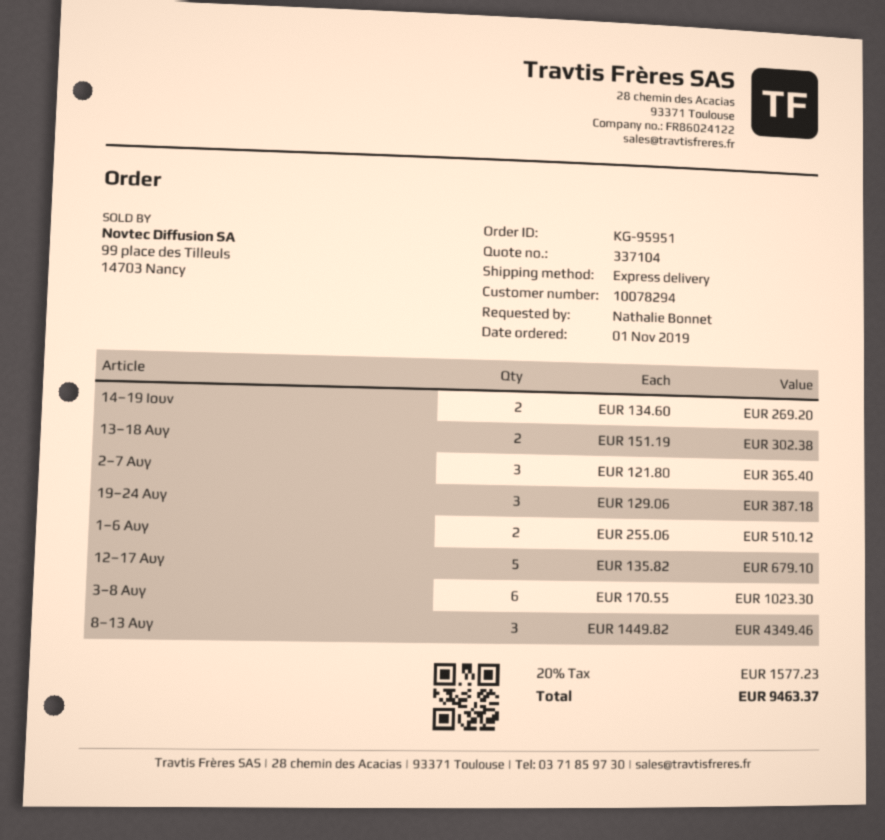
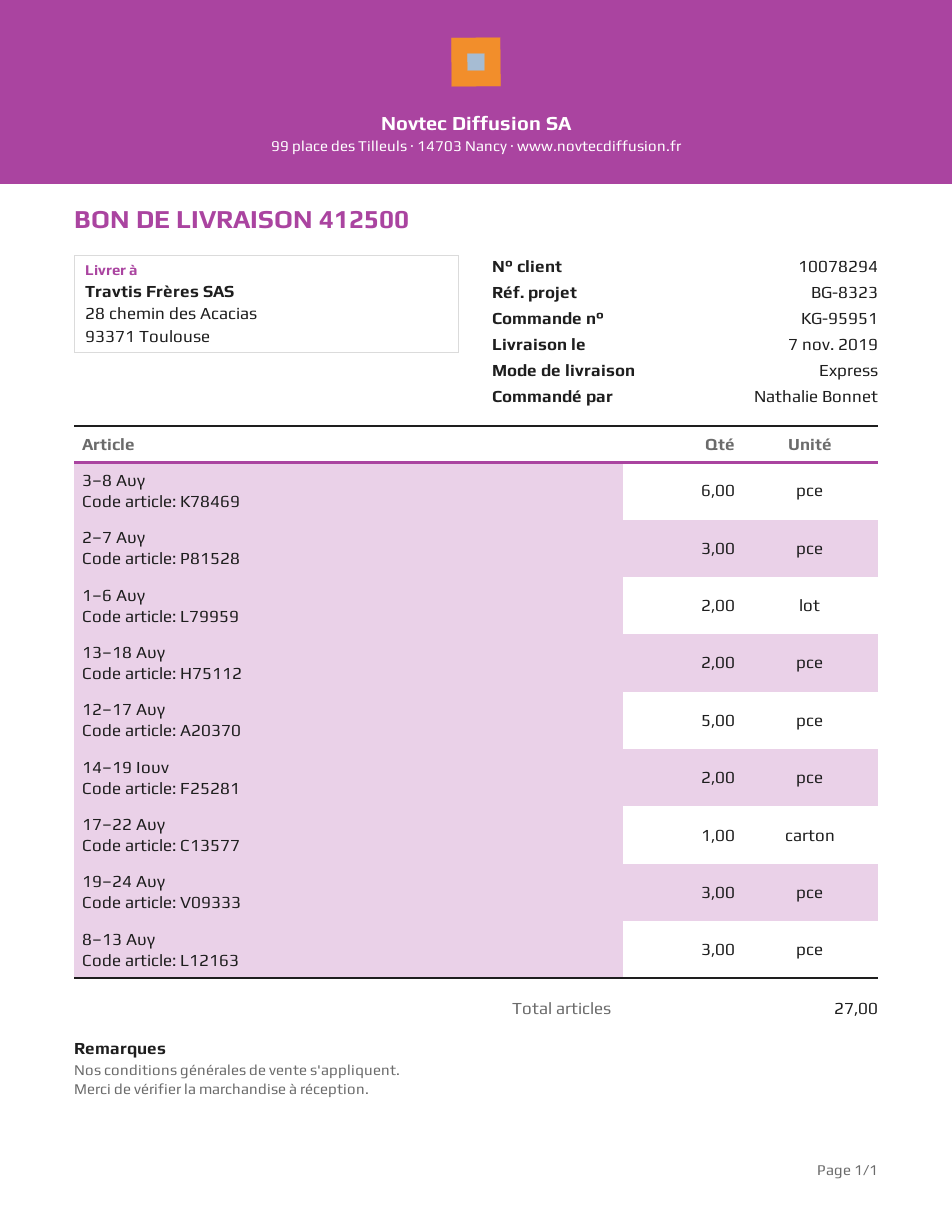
17–22 Αυγ: none -> 1

